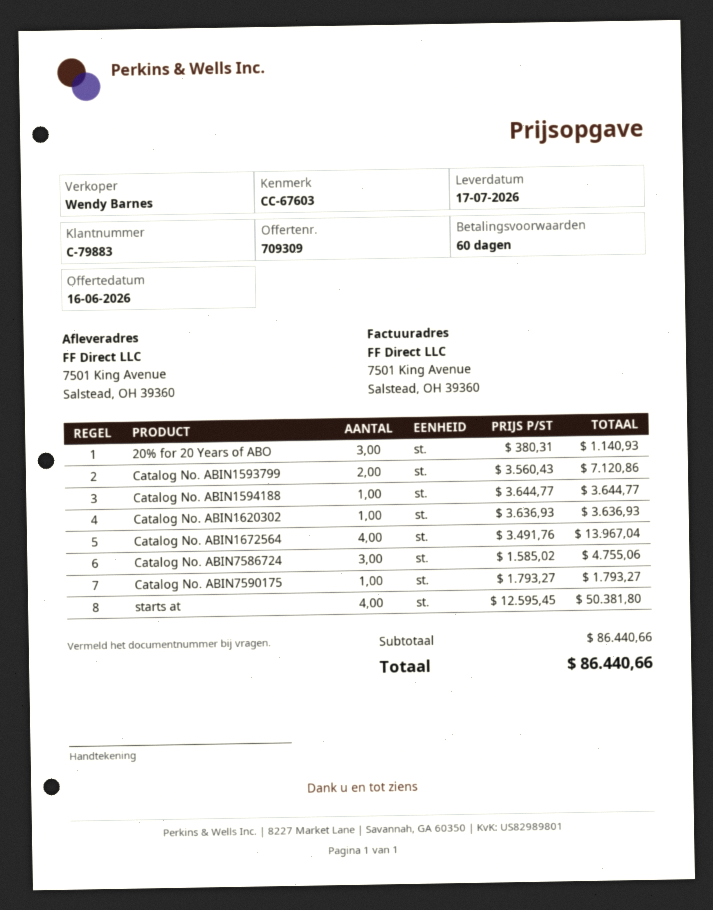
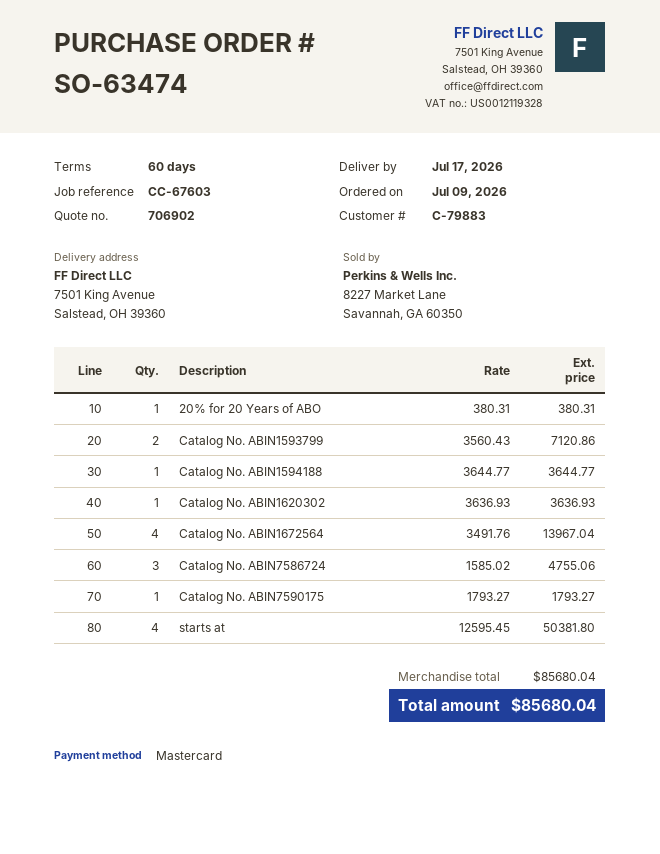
quote number: 709309 -> 706902
20% for 20 Years of ABO: 3 x 380.31 = 1140.93 -> 1 x 380.31 = 380.31
subtotal: 86440.66 -> 85680.04
total: 86440.66 -> 85680.04

